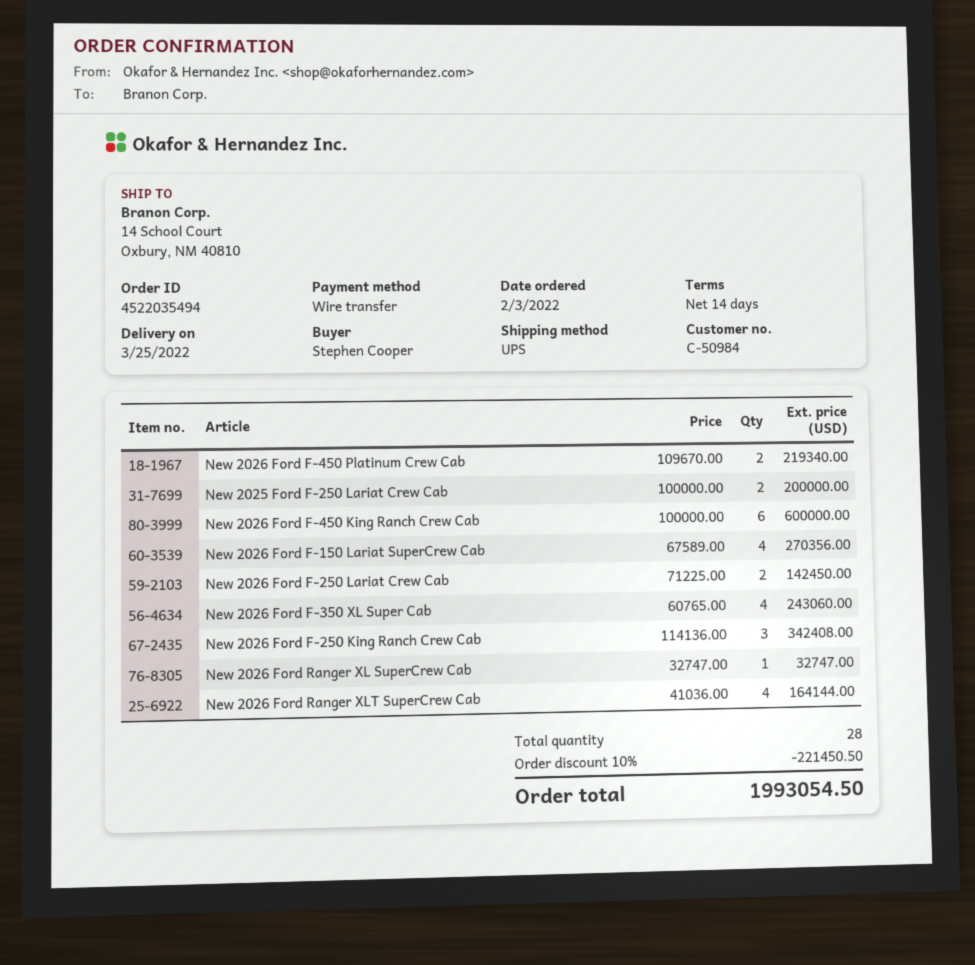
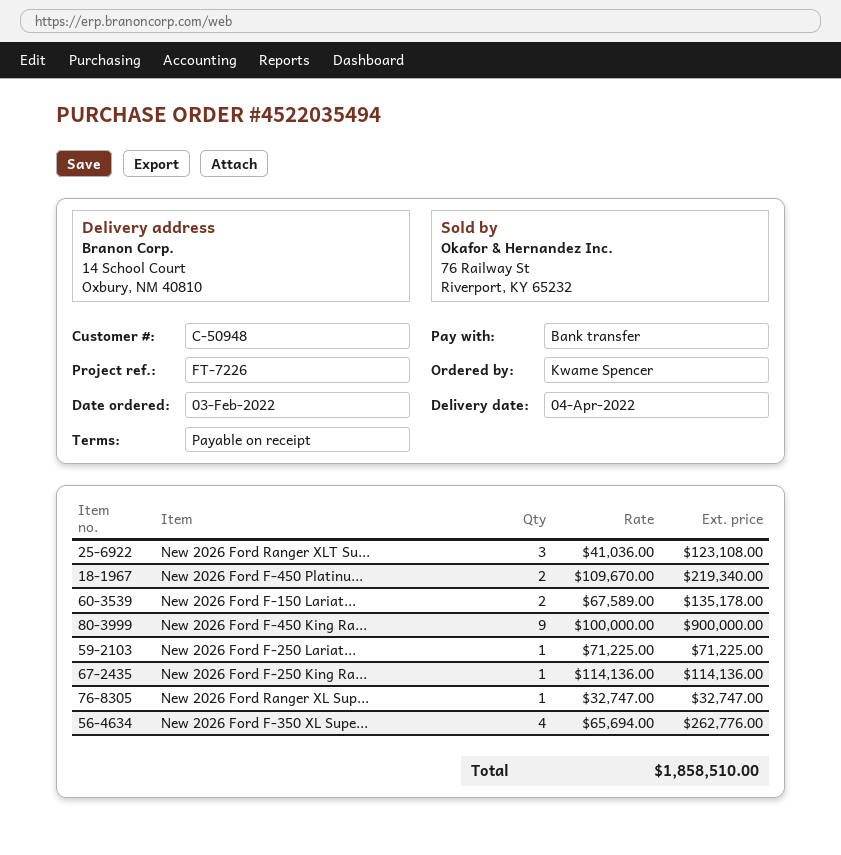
delivery date: 2022-03-25 -> 2022-04-04
payment terms: 14 days -> on receipt
customer number: C-50984 -> C-50948
ordered by: Stephen Cooper -> Kwame Spencer
New 2025 Ford F-250 Lariat Crew Cab: 2 x 100000.00 = 200000.00 -> none
New 2026 Ford F-450 King Ranch Crew Cab: 6 x 100000.00 = 600000.00 -> 9 x 100000.00 = 900000.00
New 2026 Ford F-150 Lariat SuperCrew Cab: 4 x 67589.00 = 270356.00 -> 2 x 67589.00 = 135178.00
New 2026 Ford F-250 Lariat Crew Cab: 2 x 71225.00 = 142450.00 -> 1 x 71225.00 = 71225.00
New 2026 Ford F-350 XL Super Cab: 4 x 60765.00 = 243060.00 -> 4 x 65694.00 = 262776.00
New 2026 Ford F-250 King Ranch Crew Cab: 3 x 114136.00 = 342408.00 -> 1 x 114136.00 = 114136.00
New 2026 Ford Ranger XLT SuperCrew Cab: 4 x 41036.00 = 164144.00 -> 3 x 41036.00 = 123108.00
discount: 10% = 221450.50 -> none
total: 1993054.50 -> 1858510.00

